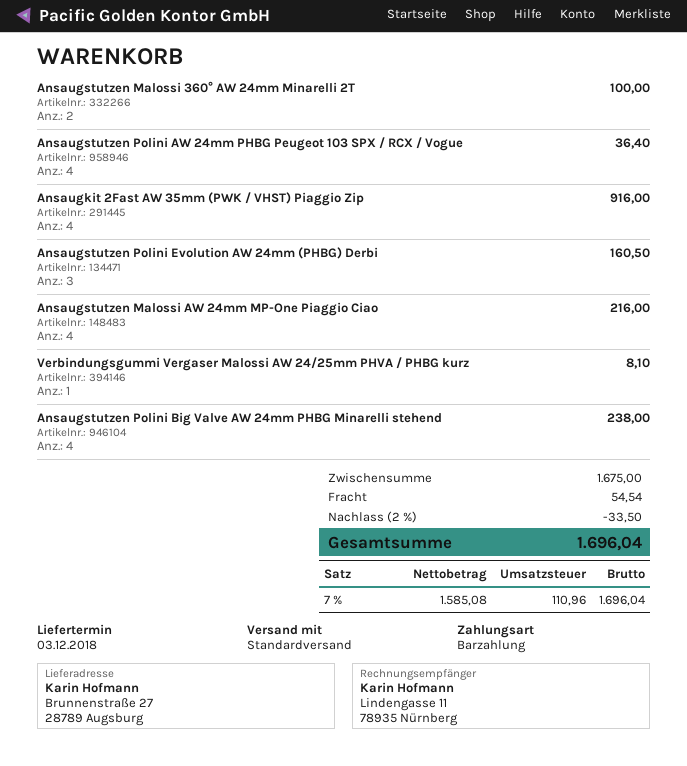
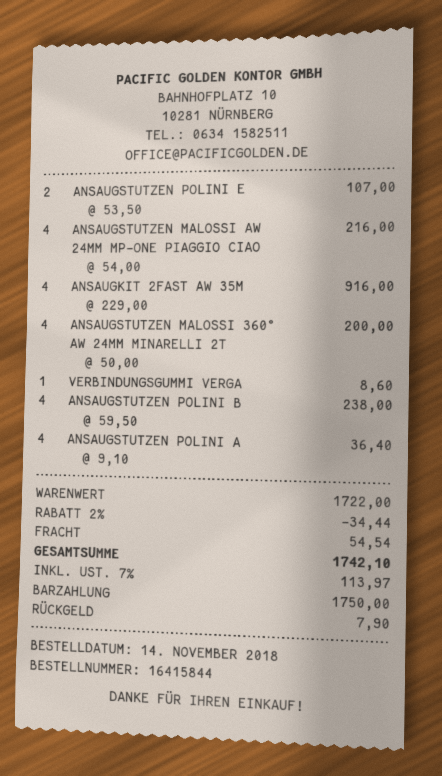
Ansaugstutzen Malossi 360° AW 24mm Minarelli 2T: 2 for 100.00 -> 4 for 200.00
Ansaugstutzen Polini Evolution AW 24mm (PHBG) Derbi: 3 for 160.50 -> 2 for 107.00
Verbindungsgummi Vergaser Malossi AW 24/25mm PHVA / PHBG kurz: 1 for 8.10 -> 1 for 8.60
subtotal: 1675.00 -> 1722.00
discount: 2% = 33.50 -> 2% = 34.44
tax: 7% = 110.96 -> 7% = 113.97
total: 1696.04 -> 1742.10

